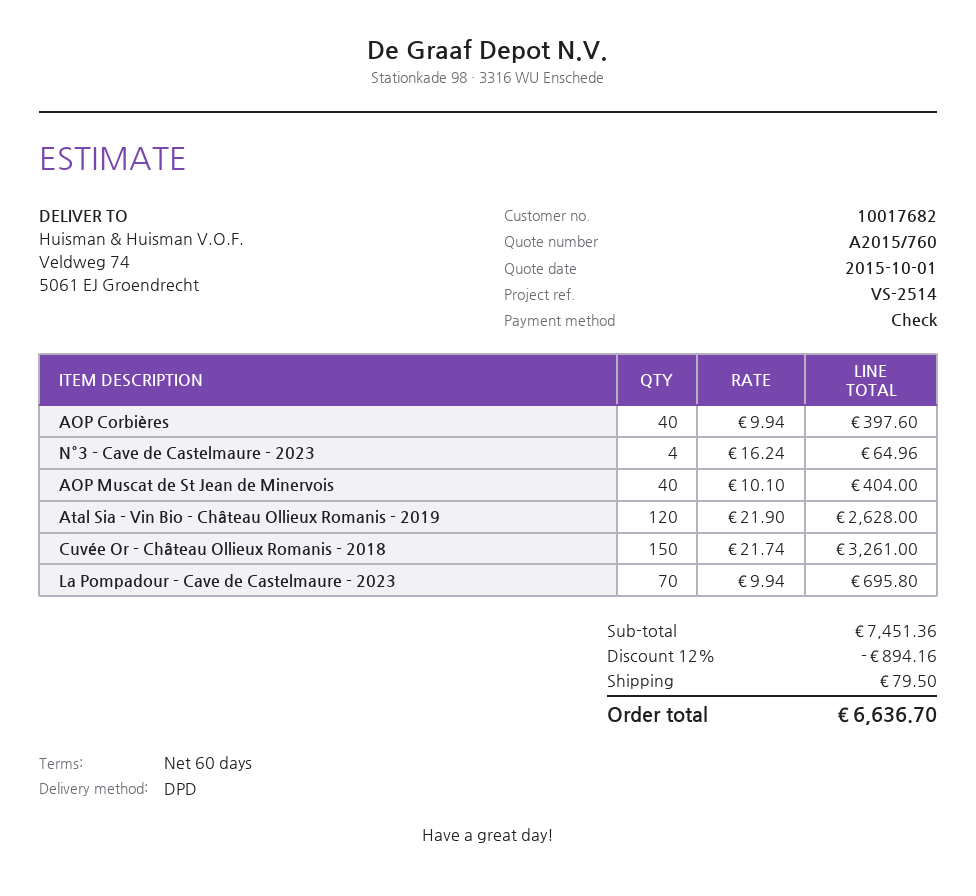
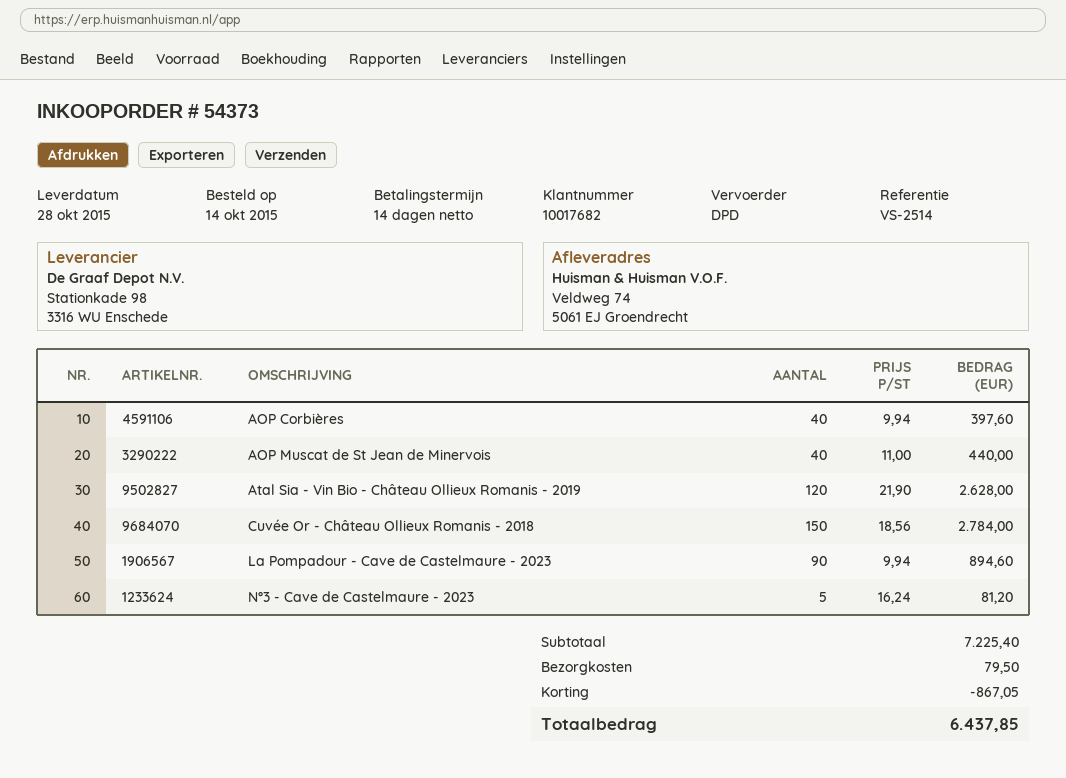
payment terms: 60 days -> 14 days
N°3 - Cave de Castelmaure - 2023: 4 x 16.24 = 64.96 -> 5 x 16.24 = 81.20
AOP Muscat de St Jean de Minervois: 40 x 10.10 = 404.00 -> 40 x 11.00 = 440.00
Cuvée Or - Château Ollieux Romanis - 2018: 150 x 21.74 = 3261.00 -> 150 x 18.56 = 2784.00
La Pompadour - Cave de Castelmaure - 2023: 70 x 9.94 = 695.80 -> 90 x 9.94 = 894.60
subtotal: 7451.36 -> 7225.40
discount: 894.16 -> 867.05
total: 6636.70 -> 6437.85

